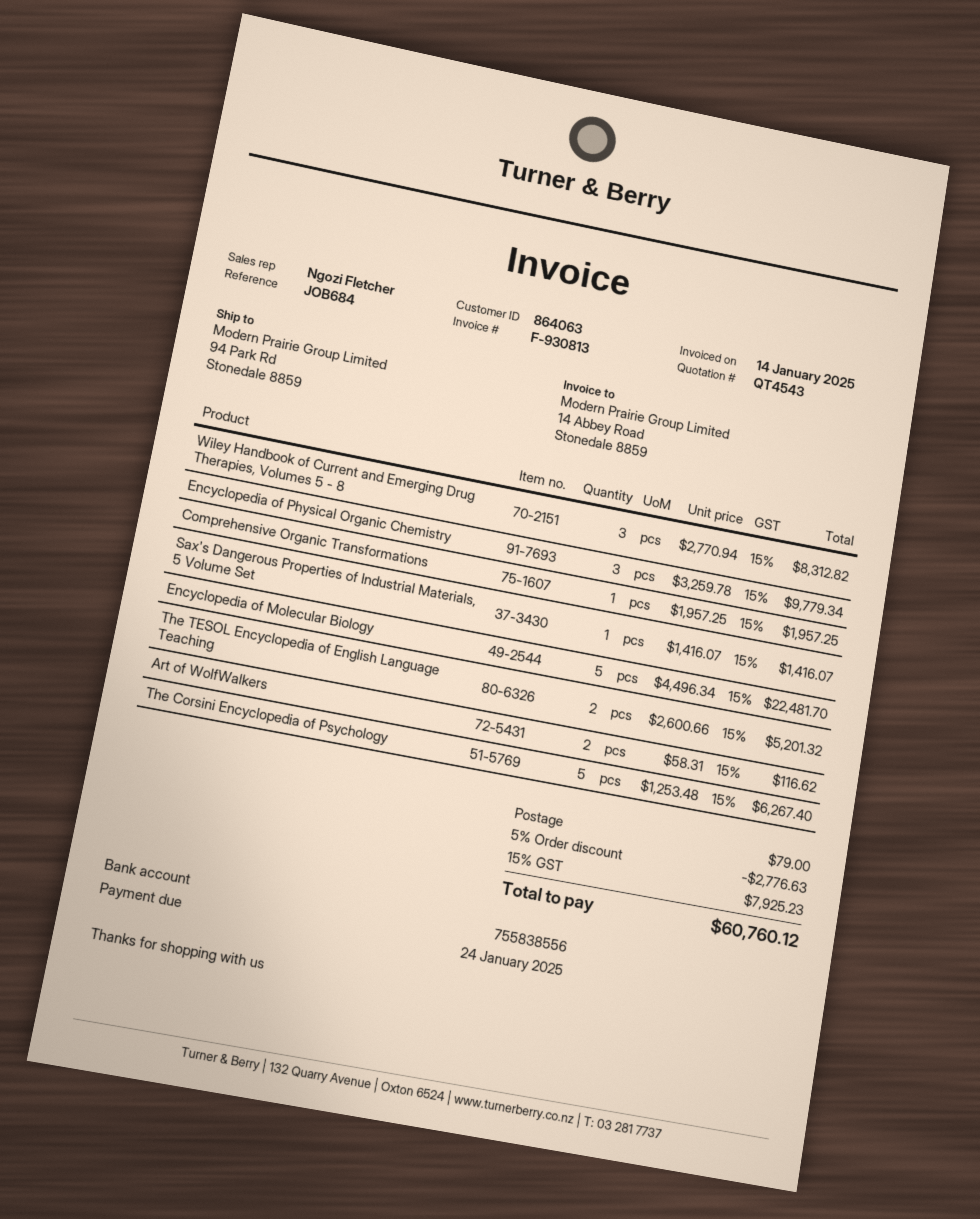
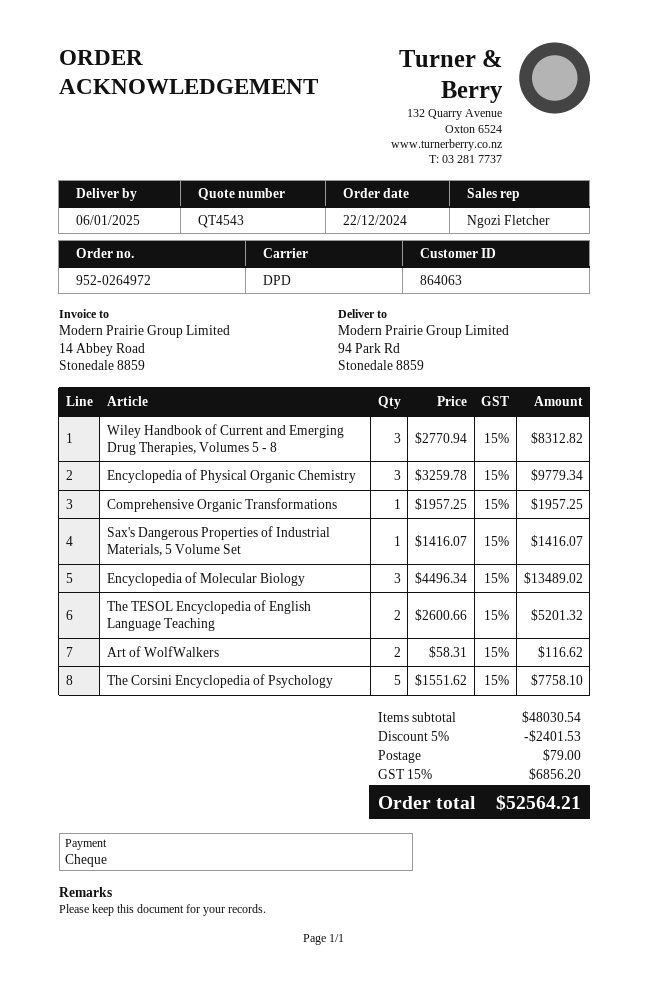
Encyclopedia of Molecular Biology: 5 x 4496.34 = 22481.70 -> 3 x 4496.34 = 13489.02
The Corsini Encyclopedia of Psychology: 5 x 1253.48 = 6267.40 -> 5 x 1551.62 = 7758.10
discount: 5% = 2776.63 -> 5% = 2401.53
tax: 15% = 7925.23 -> 15% = 6856.20
total: 60760.12 -> 52564.21

